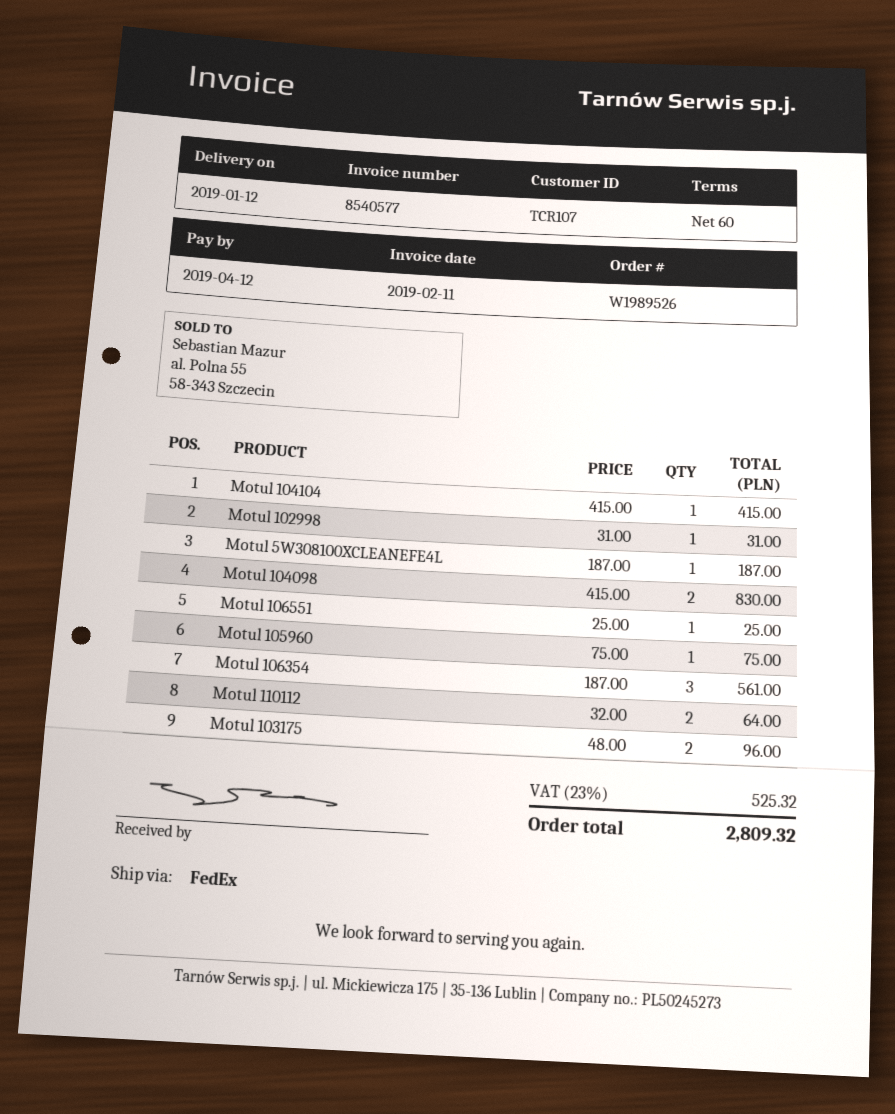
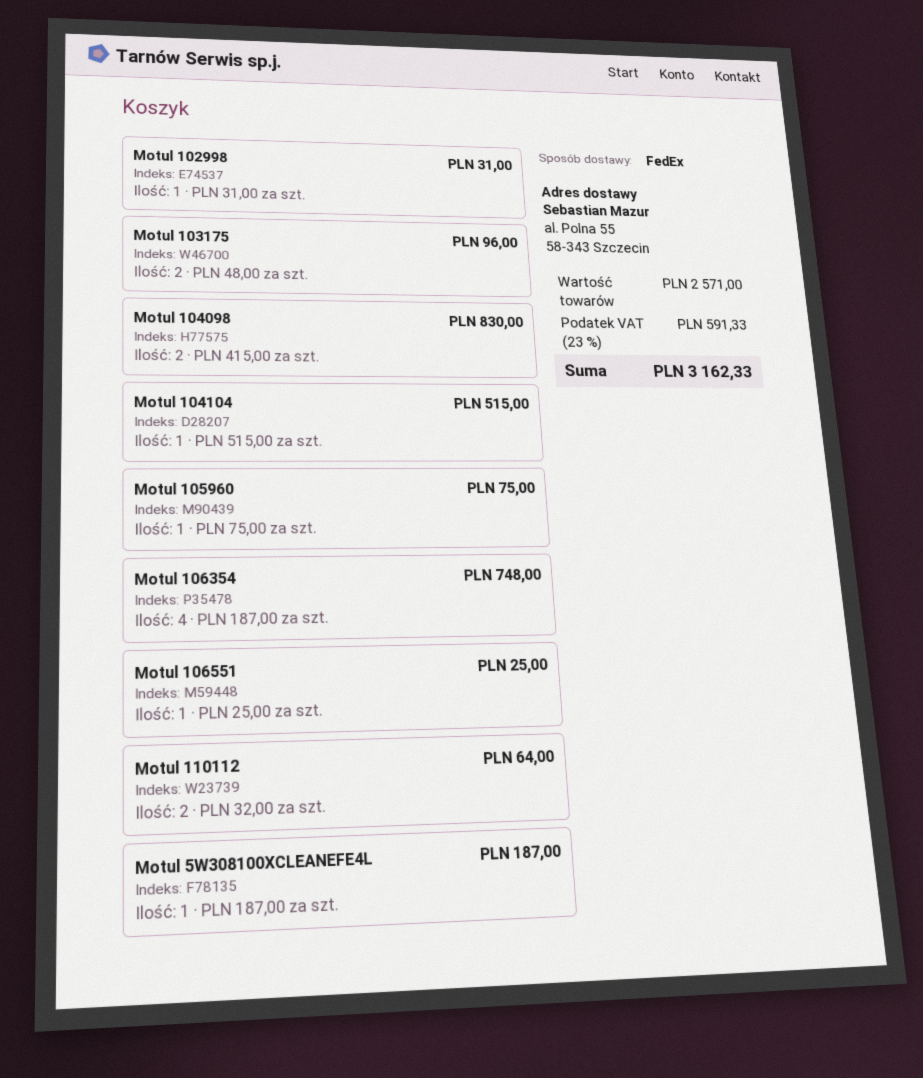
Motul 104104: 1 x 415.00 = 415.00 -> 1 x 515.00 = 515.00
Motul 106354: 3 x 187.00 = 561.00 -> 4 x 187.00 = 748.00
tax: 23% = 525.32 -> 23% = 591.33
total: 2809.32 -> 3162.33

